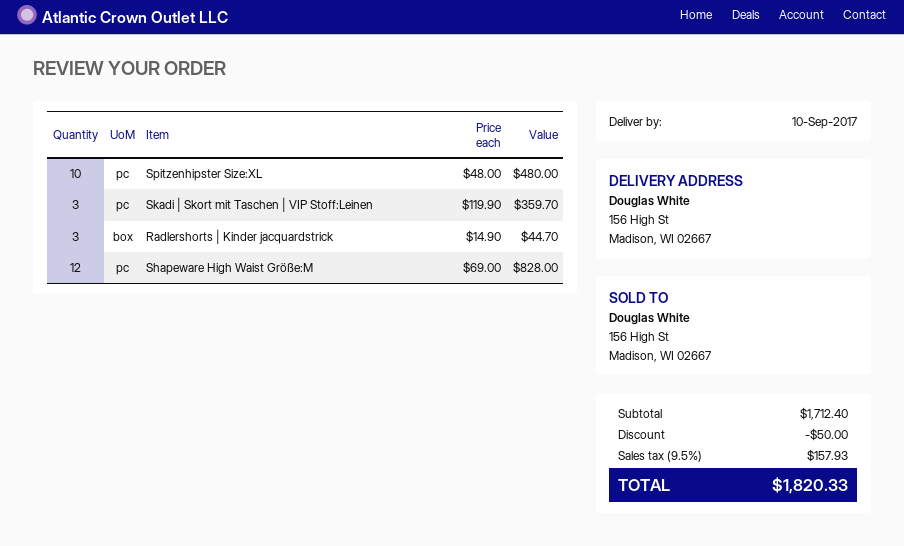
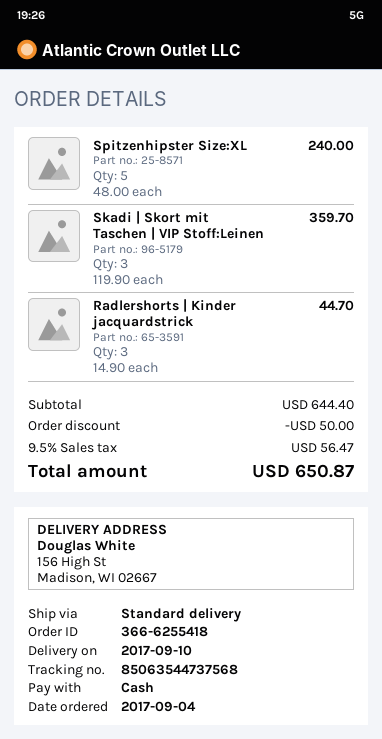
Spitzenhipster Size:XL: 10 x 48.00 = 480.00 -> 5 x 48.00 = 240.00
Shapeware High Waist Größe:M: 12 x 69.00 = 828.00 -> none
subtotal: 1712.40 -> 644.40
tax: 9.5% = 157.93 -> 9.5% = 56.47
total: 1820.33 -> 650.87

